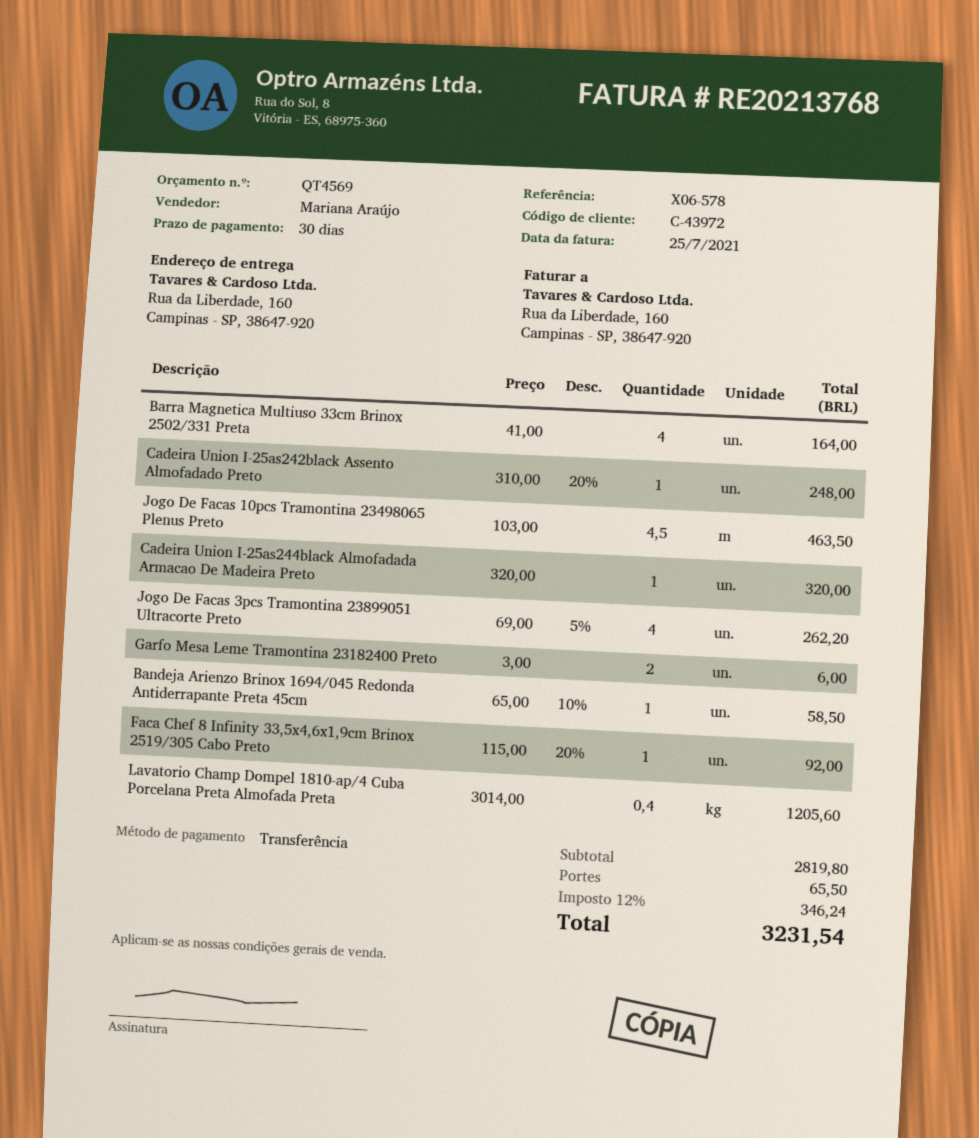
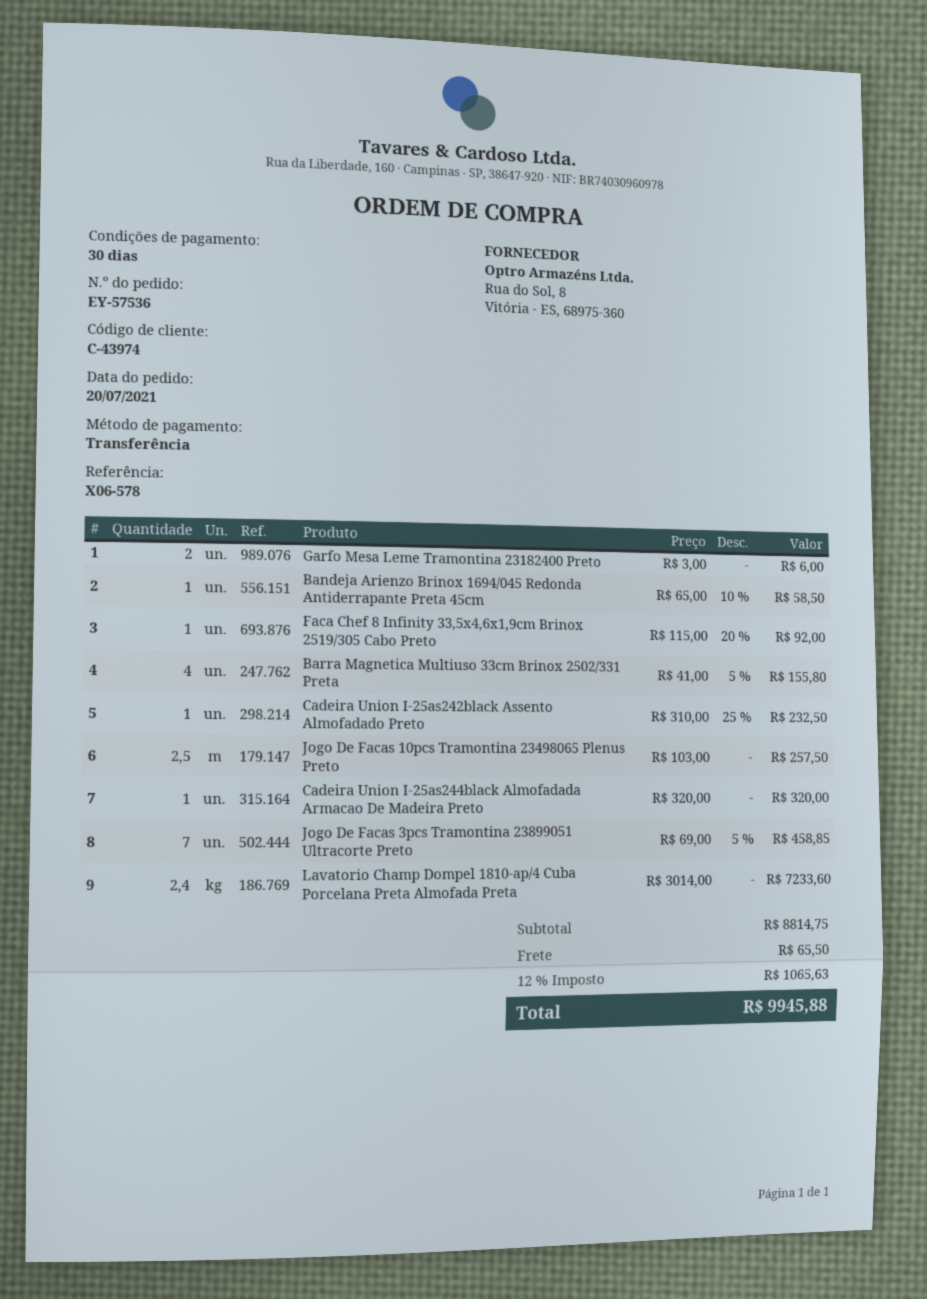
customer number: C-43972 -> C-43974
Barra Magnetica Multiuso 33cm Brinox 2502/331 Preta: 4 x 41.00 = 164.00 -> 4 x 41.00 - 5% = 155.80
Cadeira Union I-25as242black Assento Almofadado Preto: 1 x 310.00 - 20% = 248.00 -> 1 x 310.00 - 25% = 232.50
Jogo De Facas 10pcs Tramontina 23498065 Plenus Preto: 4.5 x 103.00 = 463.50 -> 2.5 x 103.00 = 257.50
Jogo De Facas 3pcs Tramontina 23899051 Ultracorte Preto: 4 x 69.00 - 5% = 262.20 -> 7 x 69.00 - 5% = 458.85
Lavatorio Champ Dompel 1810-ap/4 Cuba Porcelana Preta Almofada Preta: 0.4 x 3014.00 = 1205.60 -> 2.4 x 3014.00 = 7233.60
subtotal: 2819.80 -> 8814.75
tax: 12% = 346.24 -> 12% = 1065.63
total: 3231.54 -> 9945.88

